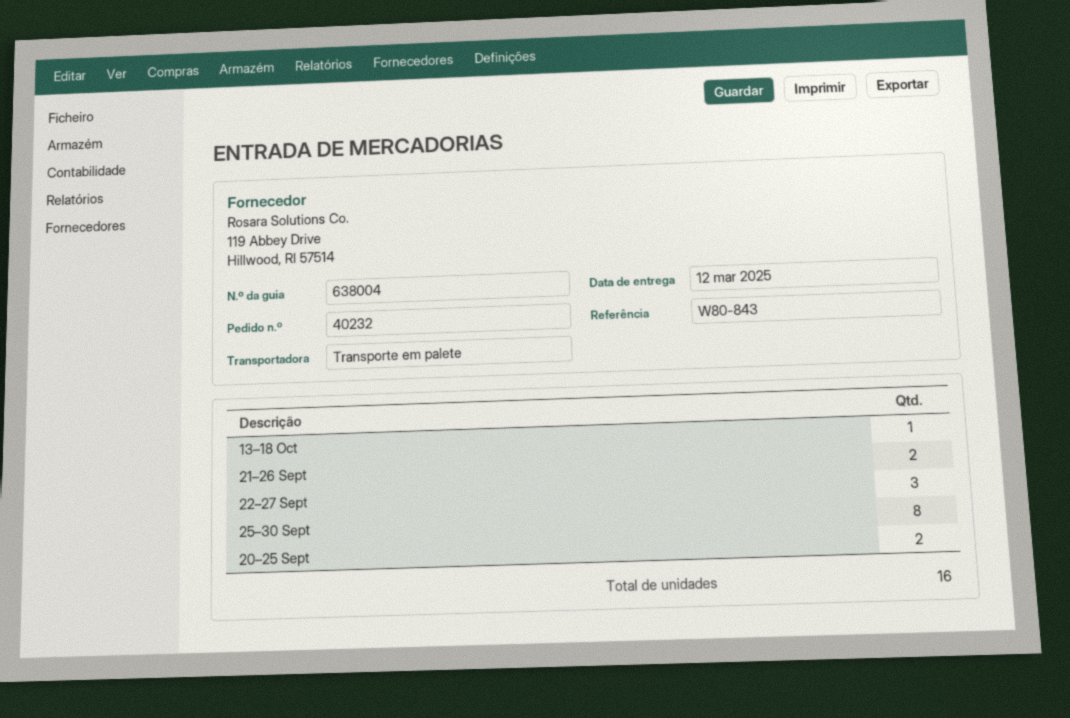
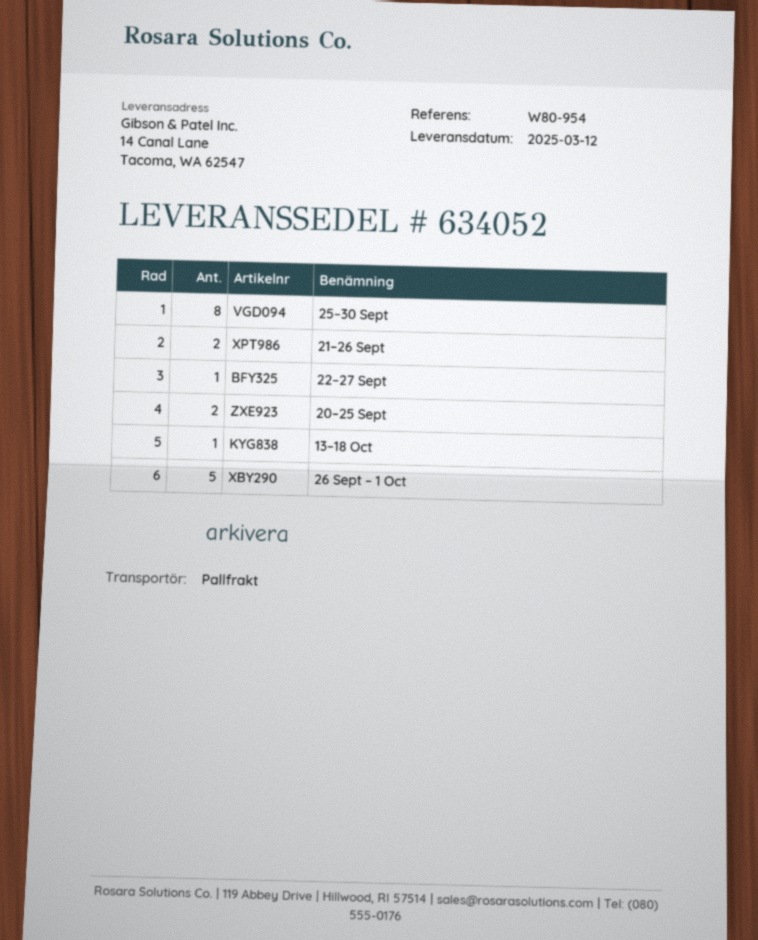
delivery note number: 638004 -> 634052
reference: W80-843 -> W80-954
22–27 Sept: 3 -> 1
26 Sept – 1 Oct: none -> 5

